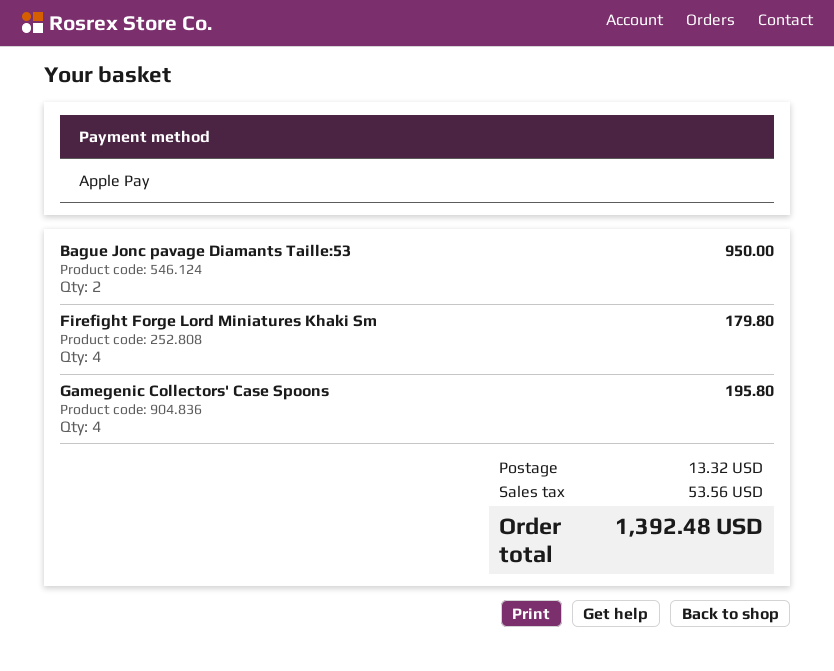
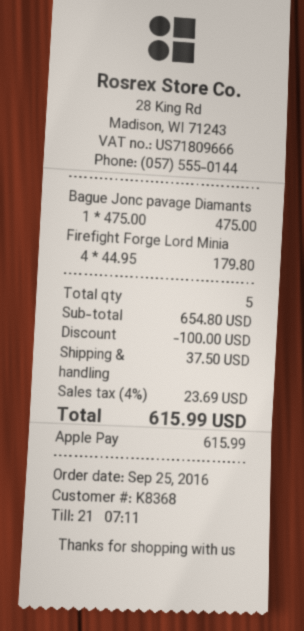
Bague Jonc pavage Diamants Taille:53: 2 for 950.00 -> 1 for 475.00
Gamegenic Collectors' Case Spoons: 4 for 195.80 -> none
discount: none -> 100.00
shipping: 13.32 -> 37.50
tax: 53.56 -> 23.69
total: 1392.48 -> 615.99

